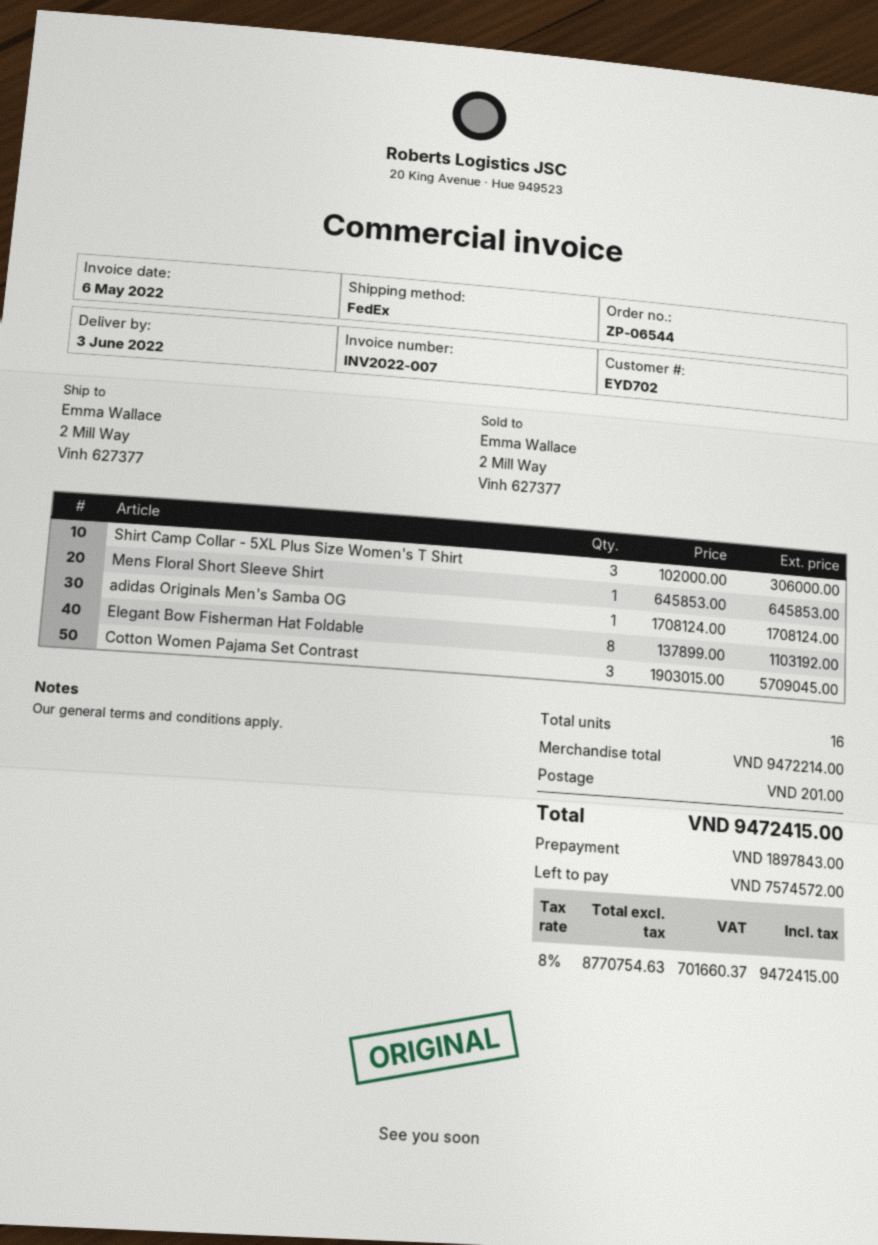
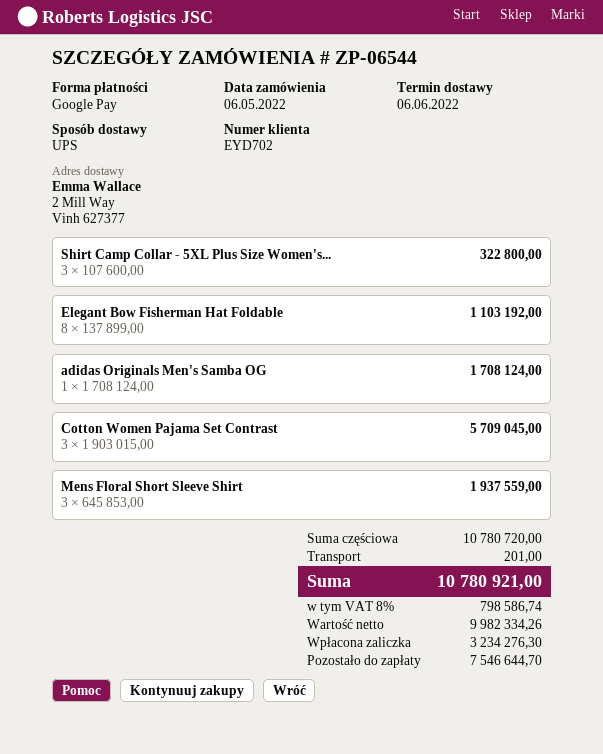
delivery date: 2022-06-03 -> 2022-06-06
shipping method: FedEx -> UPS
Shirt Camp Collar - 5XL Plus Size Women's T Shirt: 3 x 102000.00 = 306000.00 -> 3 x 107600.00 = 322800.00
Mens Floral Short Sleeve Shirt: 1 x 645853.00 = 645853.00 -> 3 x 645853.00 = 1937559.00
subtotal: 9472214.00 -> 10780720.00
net: 8770754.63 -> 9982334.26
tax: 8% = 701660.37 -> 8% = 798586.74
total: 9472415.00 -> 10780921.00
deposit: 1897843.00 -> 3234276.30
balance: 7574572.00 -> 7546644.70

